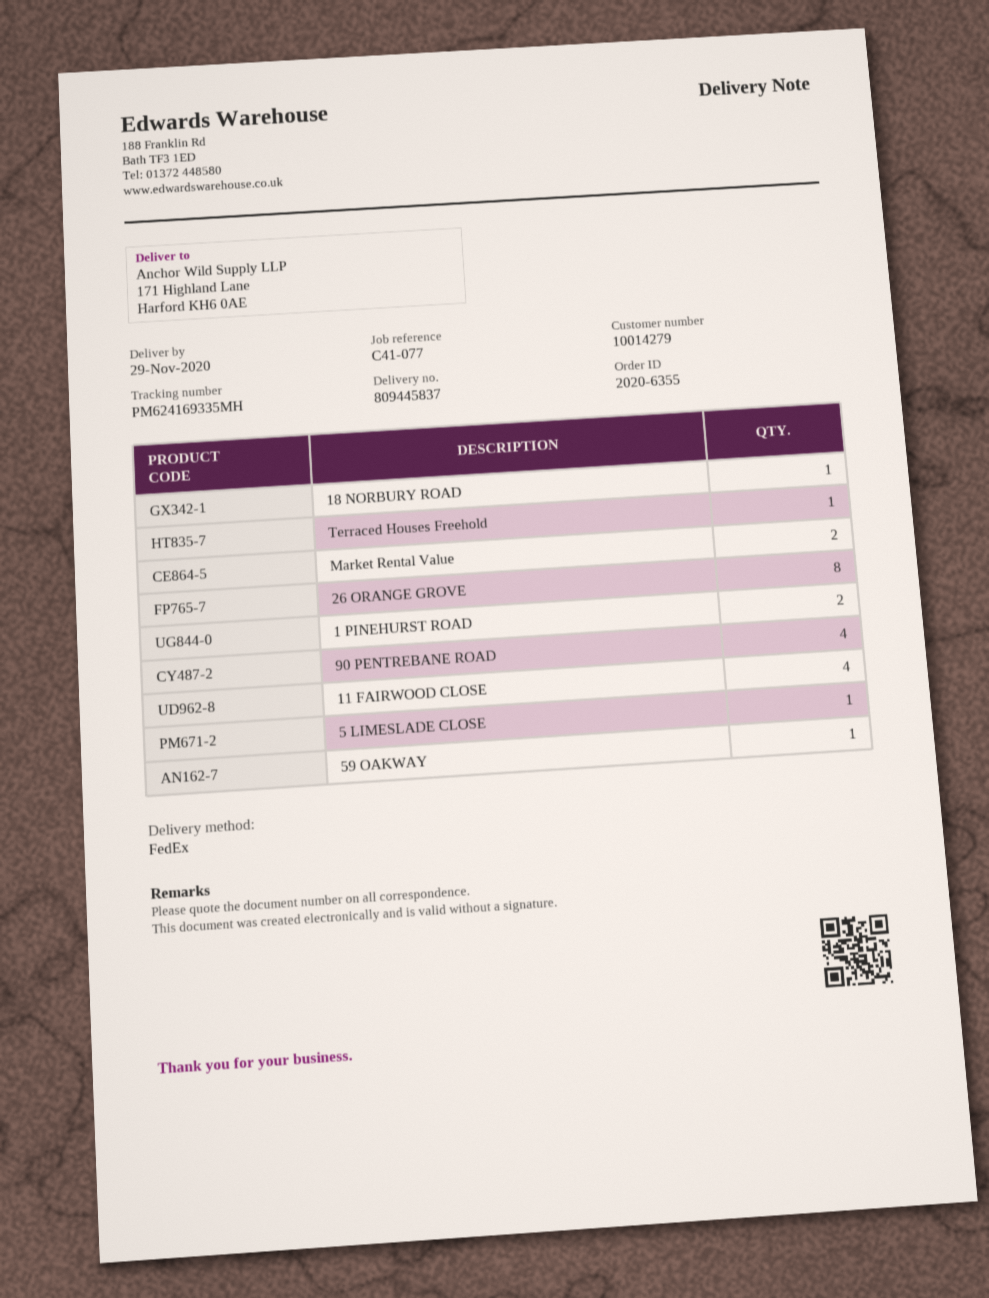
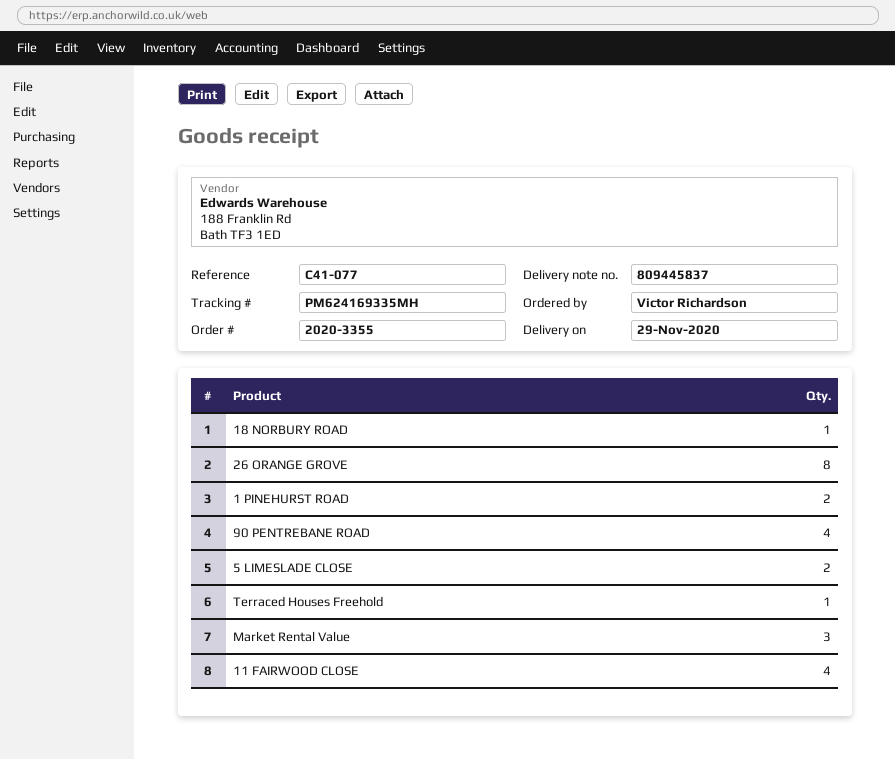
order number: 2020-6355 -> 2020-3355
Market Rental Value: 2 -> 3
5 LIMESLADE CLOSE: 1 -> 2
59 OAKWAY: 1 -> none

